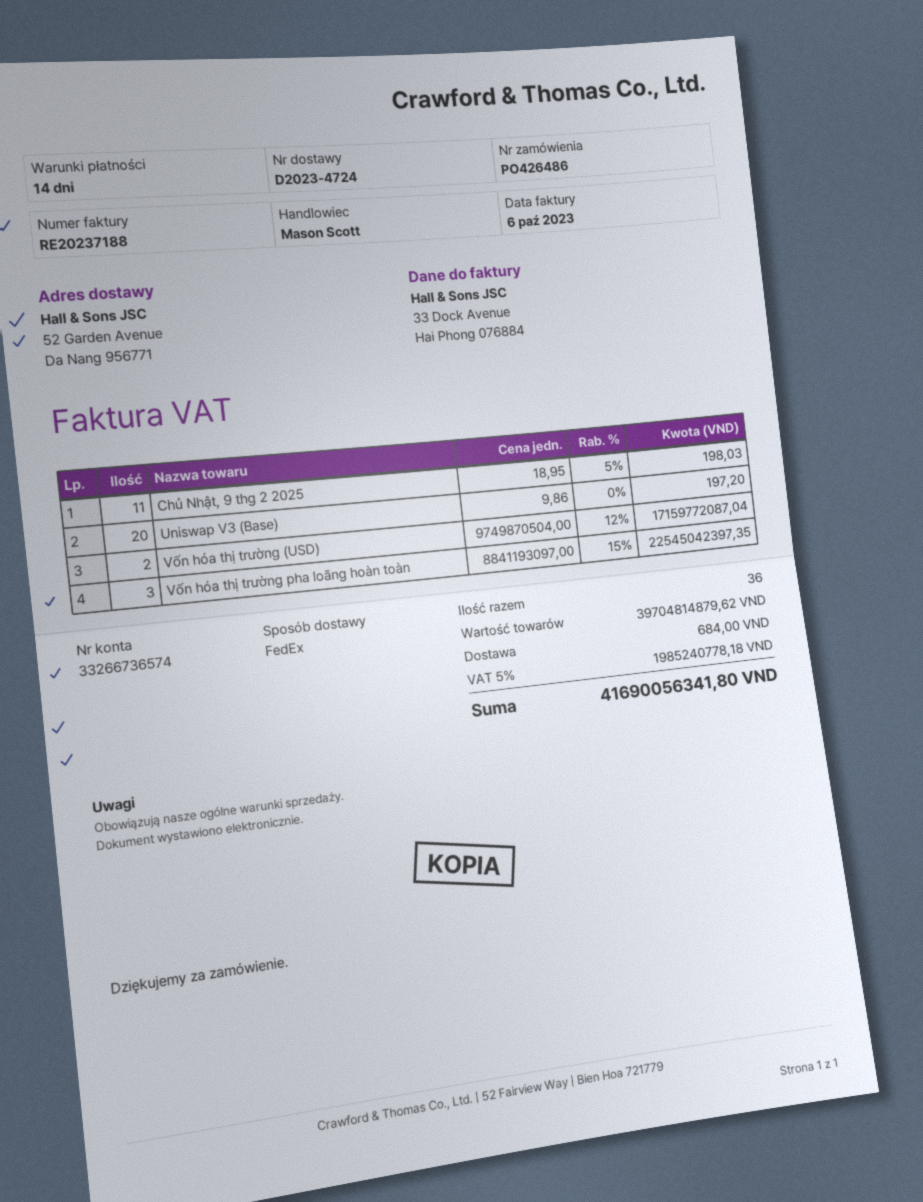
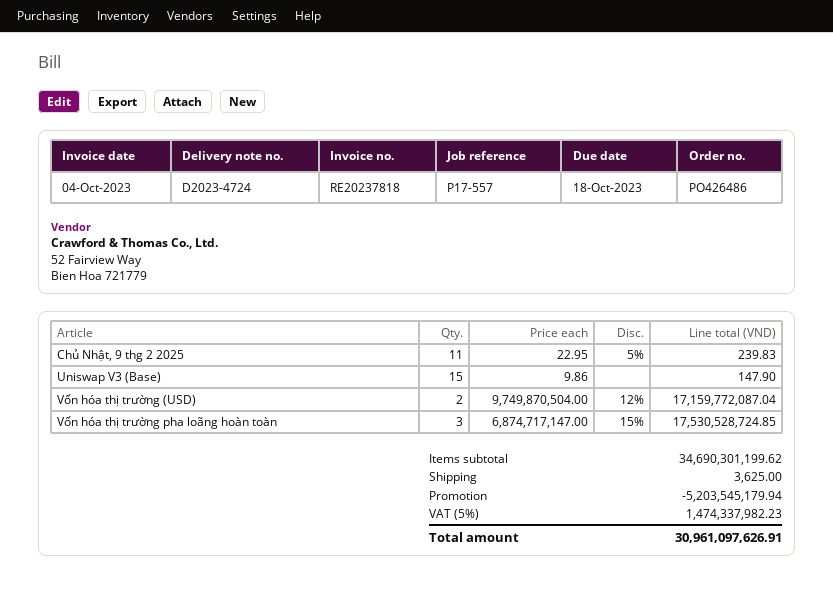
invoice number: RE20237188 -> RE20237818
invoice date: 2023-10-06 -> 2023-10-04
Chủ Nhật, 9 thg 2 2025: 11 x 18.95 - 5% = 198.03 -> 11 x 22.95 - 5% = 239.83
Uniswap V3 (Base): 20 x 9.86 = 197.20 -> 15 x 9.86 = 147.90
Vốn hóa thị trường pha loãng hoàn toàn: 3 x 8841193097.00 - 15% = 22545042397.35 -> 3 x 6874717147.00 - 15% = 17530528724.85
subtotal: 39704814879.62 -> 34690301199.62
discount: none -> 5203545179.94
shipping: 684.00 -> 3625.00
tax: 5% = 1985240778.18 -> 5% = 1474337982.23
total: 41690056341.80 -> 30961097626.91

